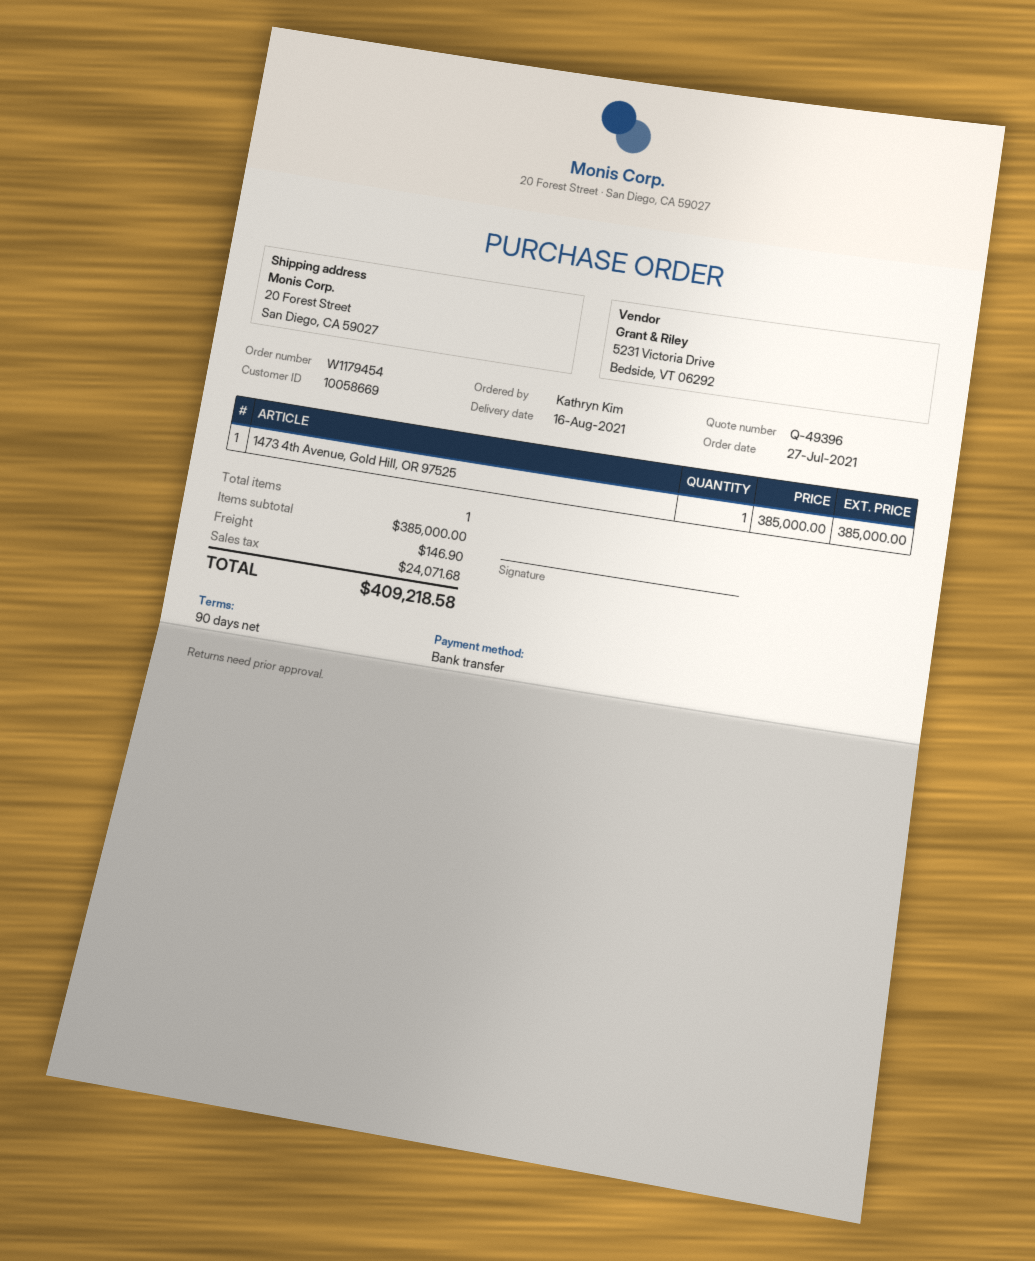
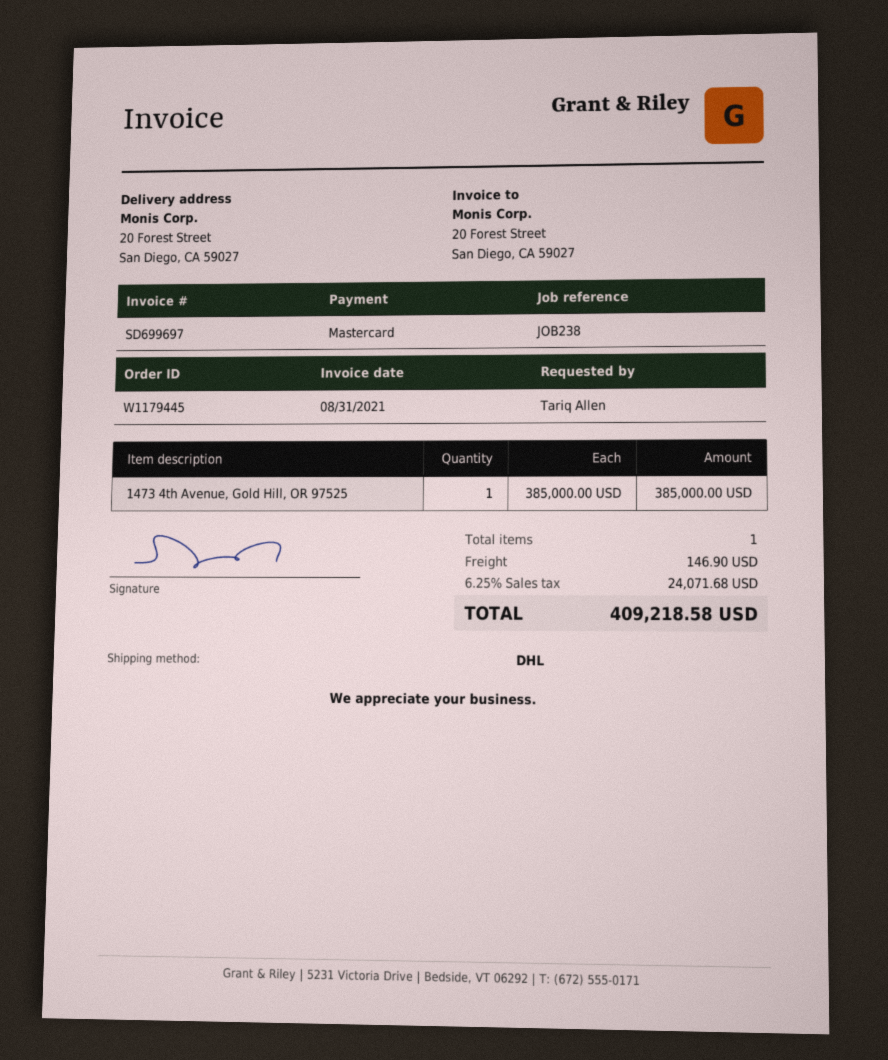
order number: W1179454 -> W1179445
ordered by: Kathryn Kim -> Tariq Allen
payment method: bank transfer -> Mastercard

